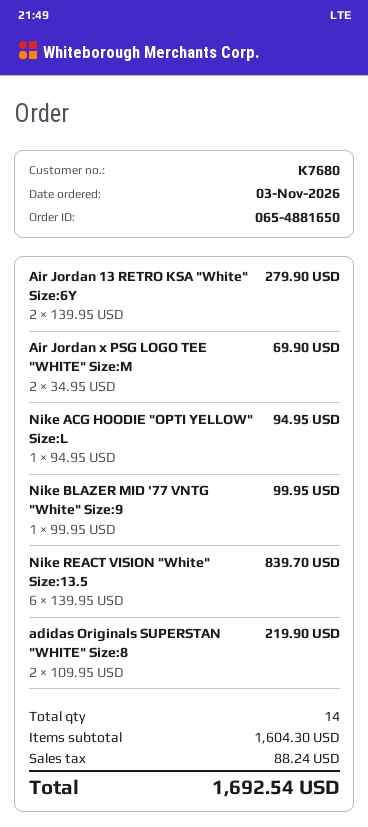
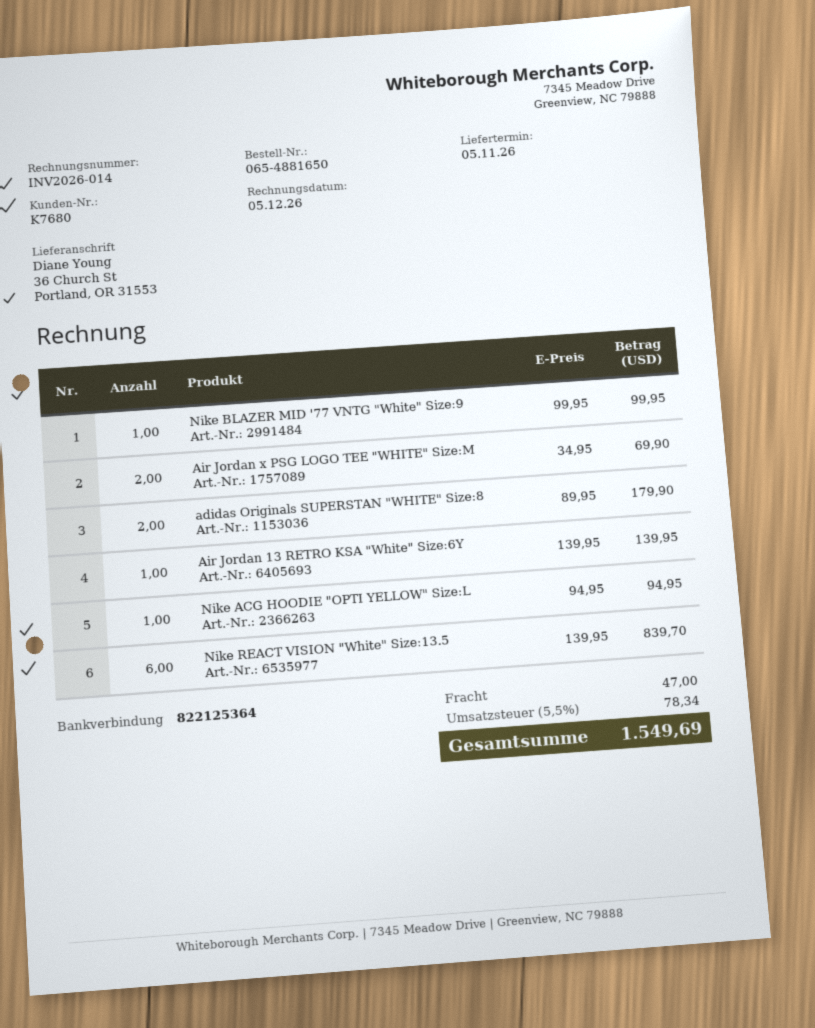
Air Jordan 13 RETRO KSA "White" Size:6Y: 2 x 139.95 = 279.90 -> 1 x 139.95 = 139.95
adidas Originals SUPERSTAN "WHITE" Size:8: 2 x 109.95 = 219.90 -> 2 x 89.95 = 179.90
shipping: none -> 47.00
tax: 88.24 -> 78.34
total: 1692.54 -> 1549.69

